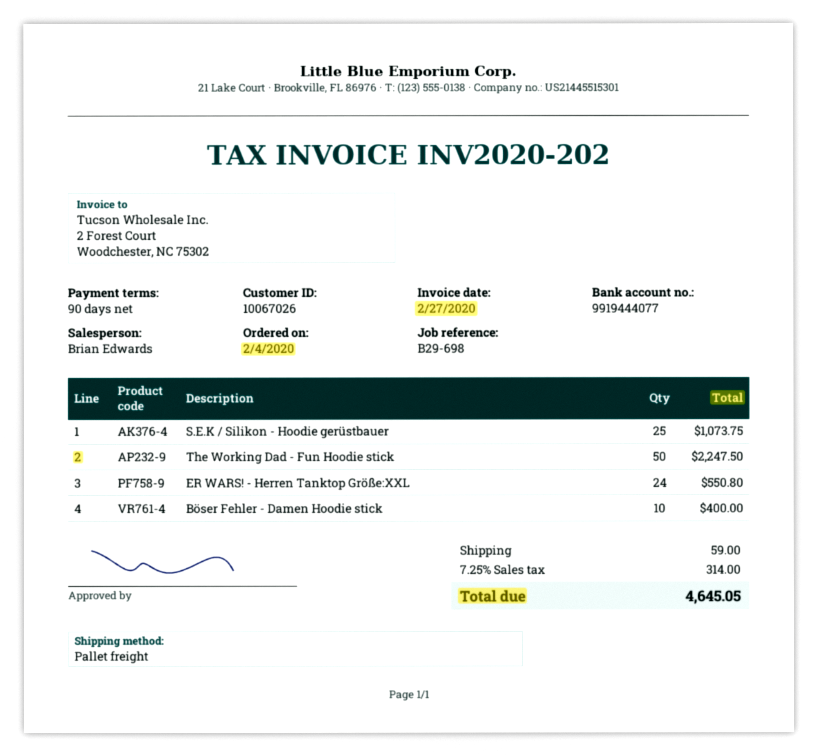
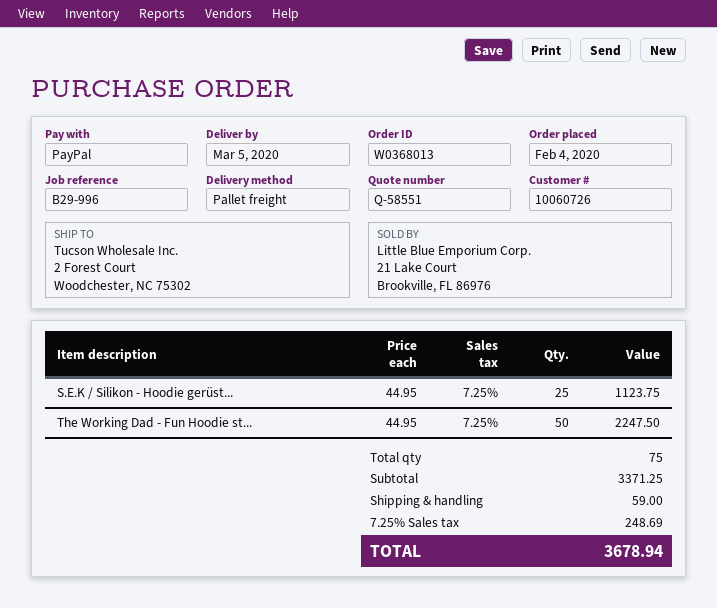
customer number: 10067026 -> 10060726
reference: B29-698 -> B29-996
S.E.K / Silikon - Hoodie gerüstbauer: 25 for 1073.75 -> 25 for 1123.75
ER WARS! - Herren Tanktop Größe:XXL: 24 for 550.80 -> none
Böser Fehler - Damen Hoodie stick: 10 for 400.00 -> none
tax: 7.25% = 314.00 -> 7.25% = 248.69
total: 4645.05 -> 3678.94

